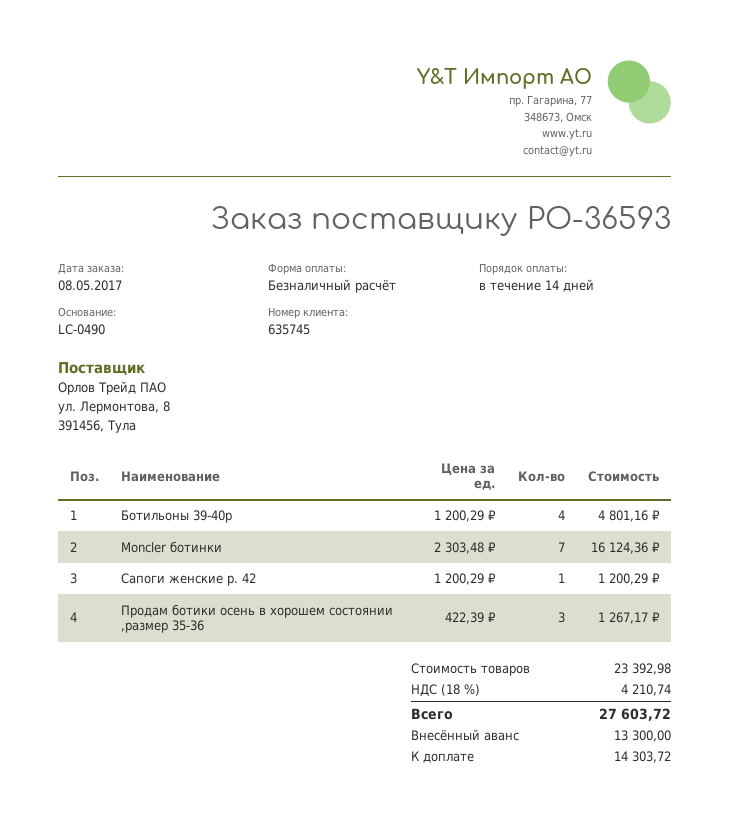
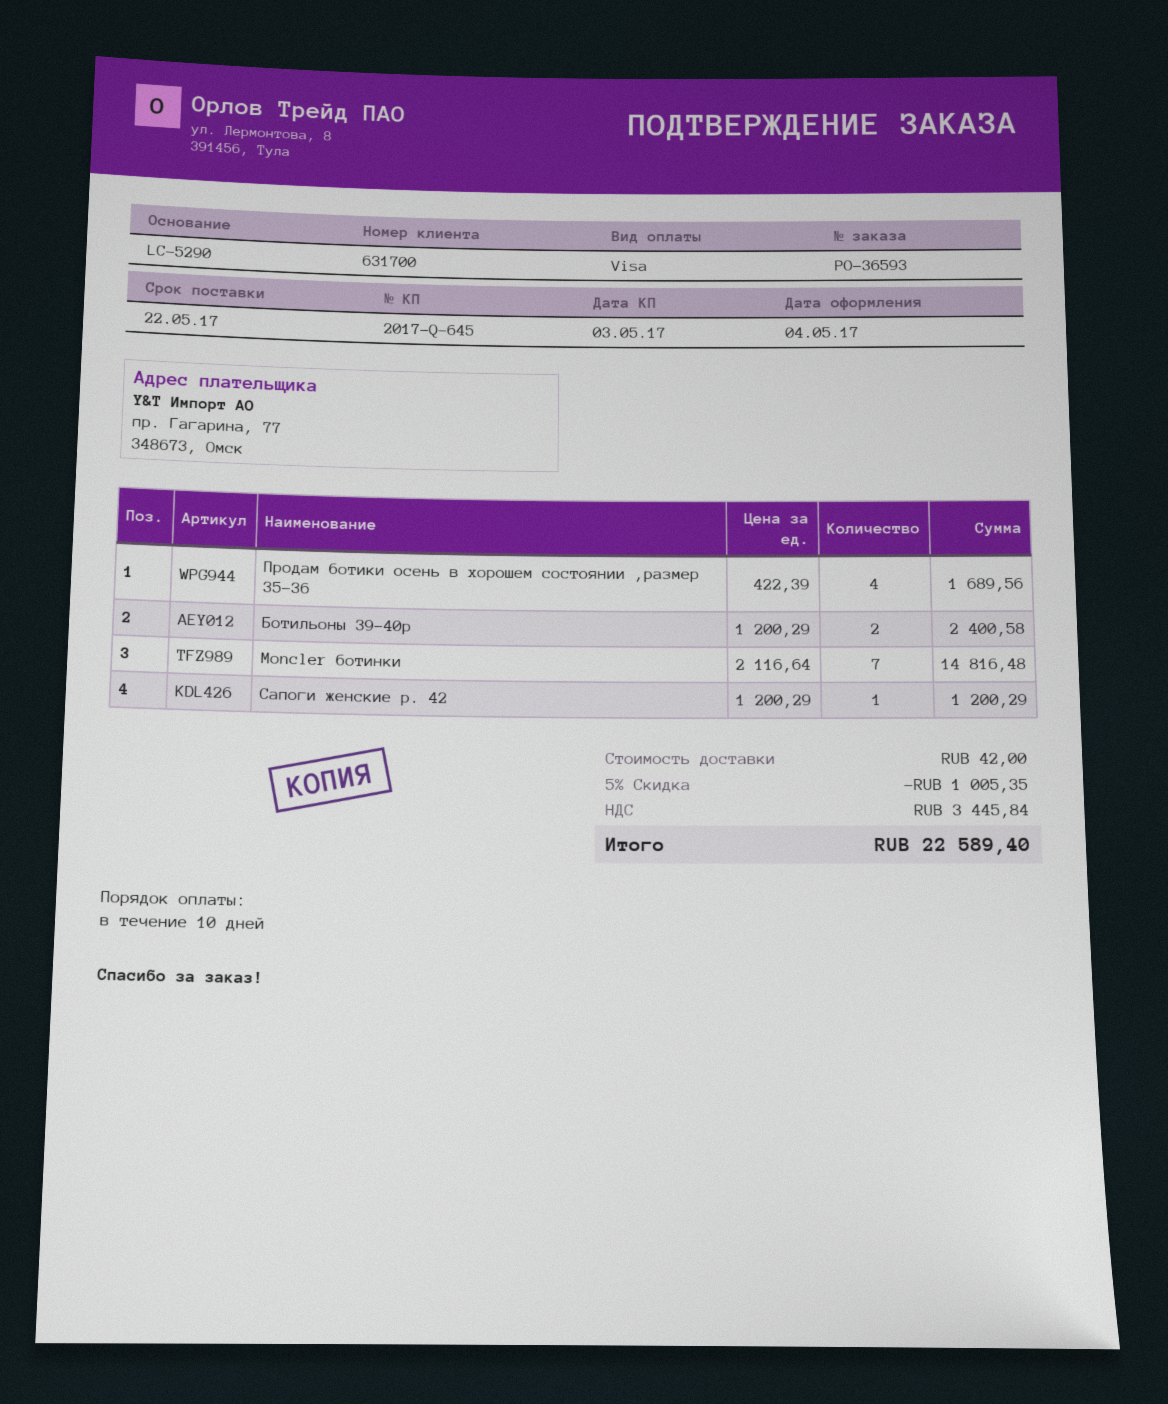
order date: 2017-05-08 -> 2017-05-04
payment terms: 14 days -> 10 days
customer number: 635745 -> 631700
reference: LC-0490 -> LC-5290
payment method: bank transfer -> Visa
Ботильоны 39-40р: 4 x 1200.29 = 4801.16 -> 2 x 1200.29 = 2400.58
Moncler ботинки: 7 x 2303.48 = 16124.36 -> 7 x 2116.64 = 14816.48
Продам ботики осень в хорошем состоянии ,размер 35-36: 3 x 422.39 = 1267.17 -> 4 x 422.39 = 1689.56
discount: none -> 5% = 1005.35
shipping: none -> 42.00
tax: 4210.74 -> 3445.84
total: 27603.72 -> 22589.40

